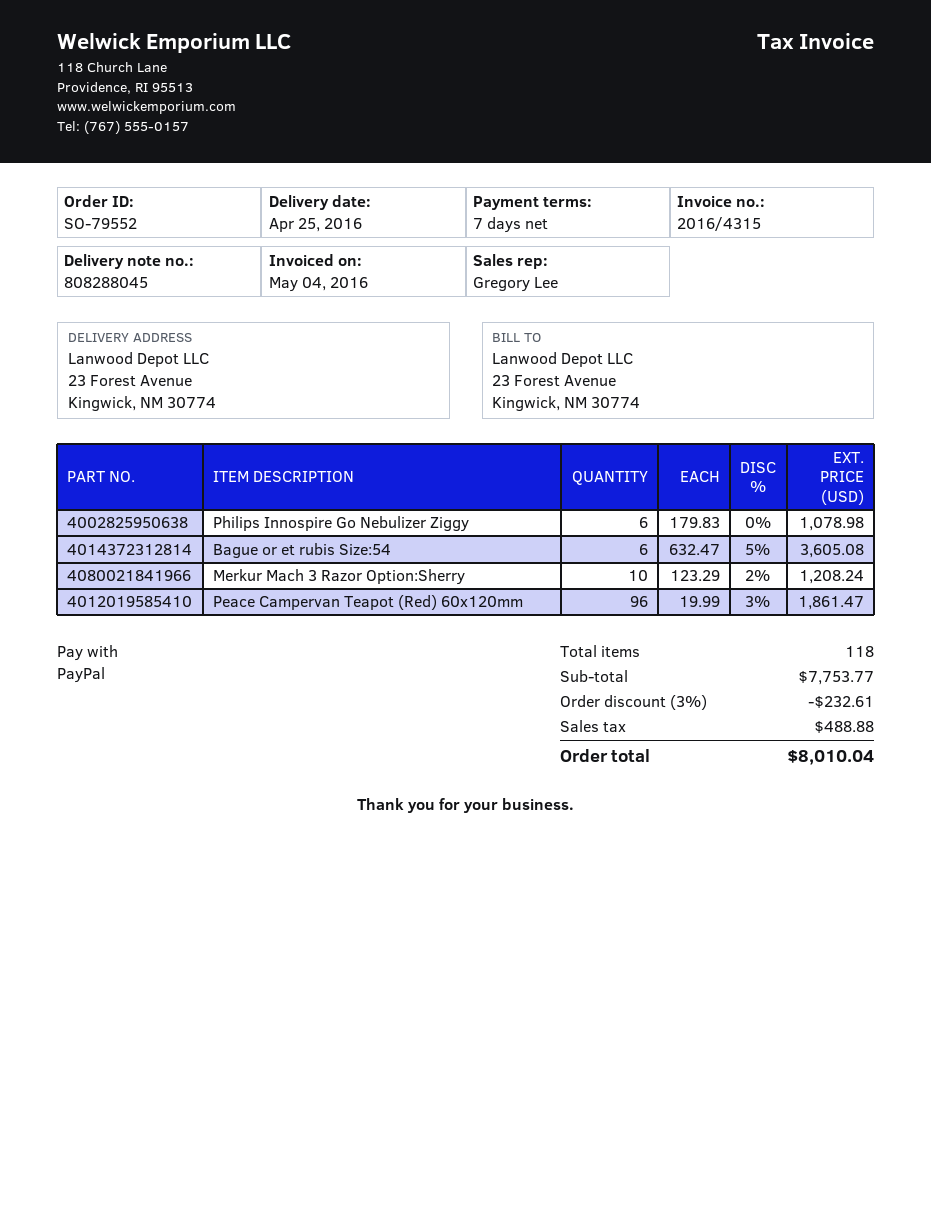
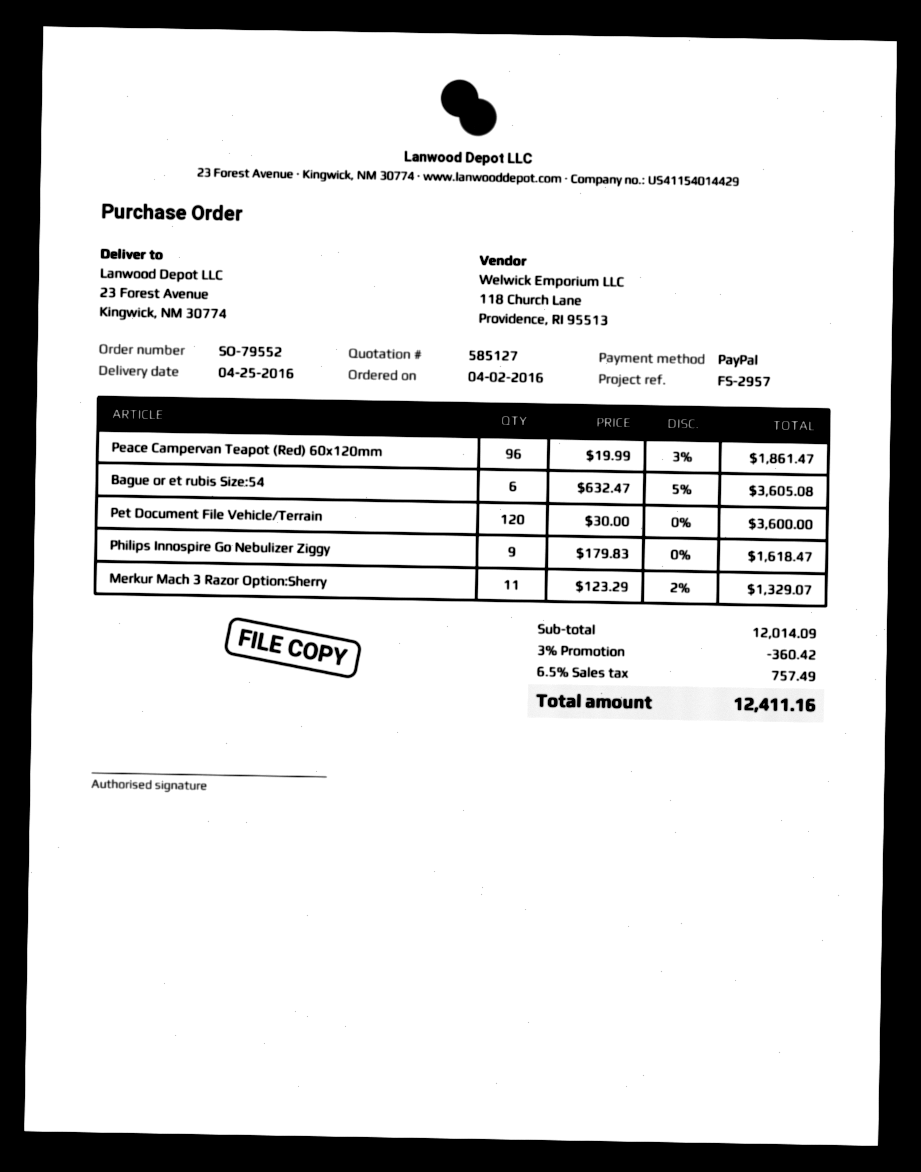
Philips Innospire Go Nebulizer Ziggy: 6 x 179.83 = 1078.98 -> 9 x 179.83 = 1618.47
Merkur Mach 3 Razor Option:Sherry: 10 x 123.29 - 2% = 1208.24 -> 11 x 123.29 - 2% = 1329.07
Pet Document File Vehicle/Terrain: none -> 120 x 30.00 = 3600.00
subtotal: 7753.77 -> 12014.09
discount: 3% = 232.61 -> 3% = 360.42
tax: 488.88 -> 757.49
total: 8010.04 -> 12411.16

